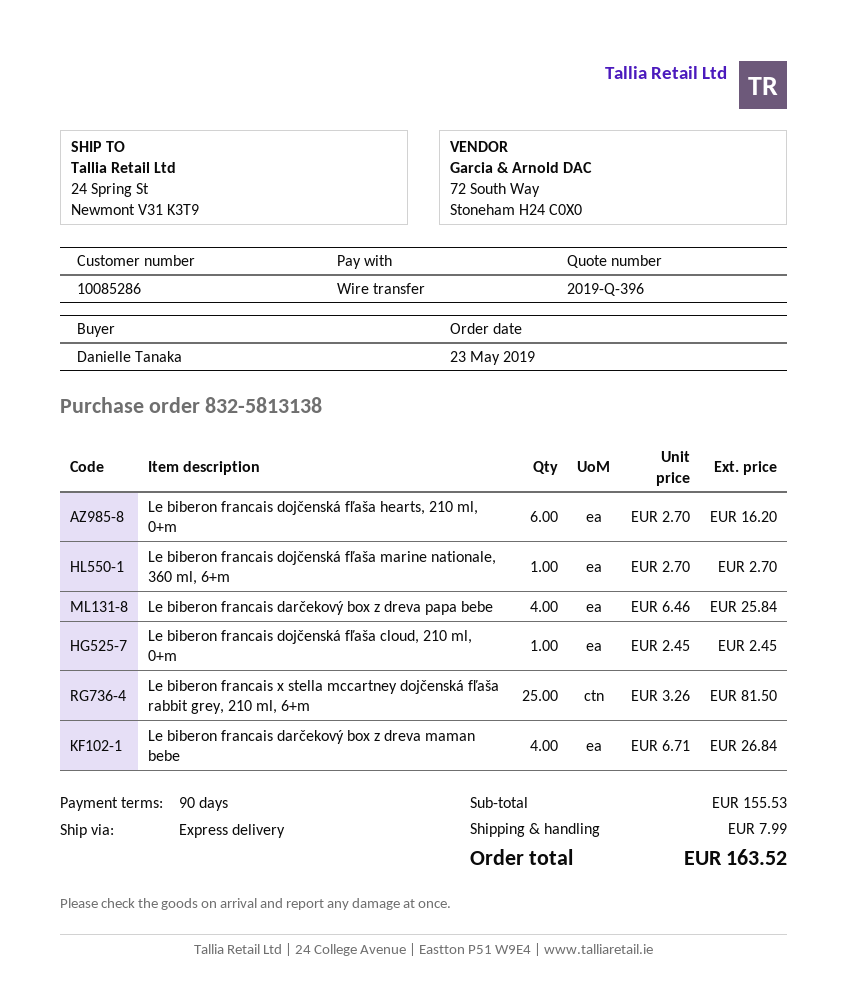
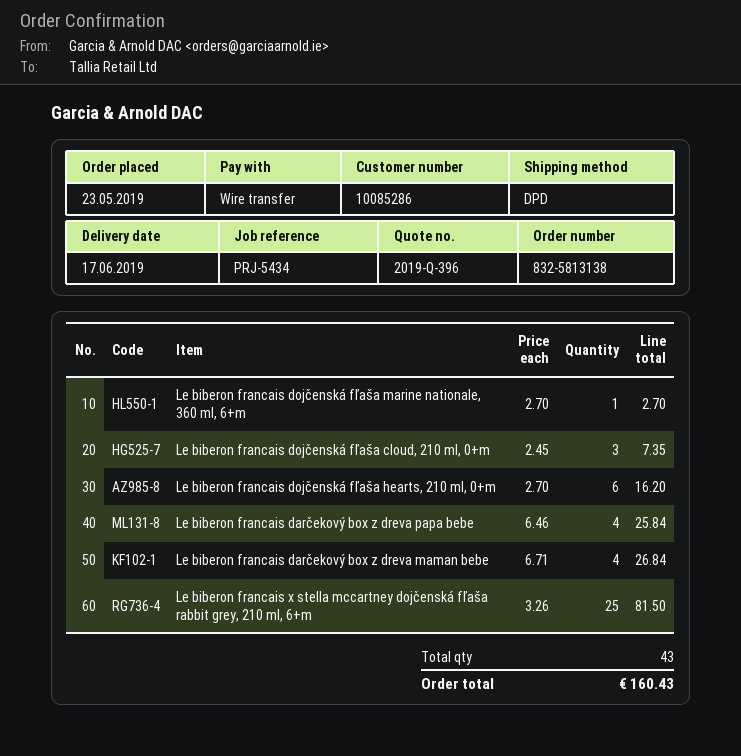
shipping method: express -> DPD
Le biberon francais dojčenská fľaša cloud, 210 ml, 0+m: 1 x 2.45 = 2.45 -> 3 x 2.45 = 7.35
shipping: 7.99 -> none
total: 163.52 -> 160.43

